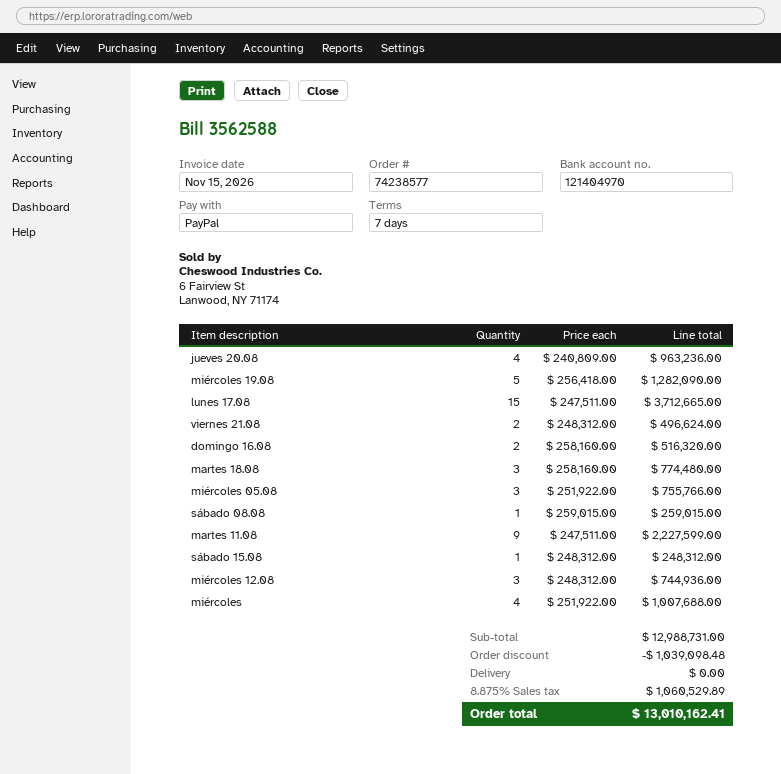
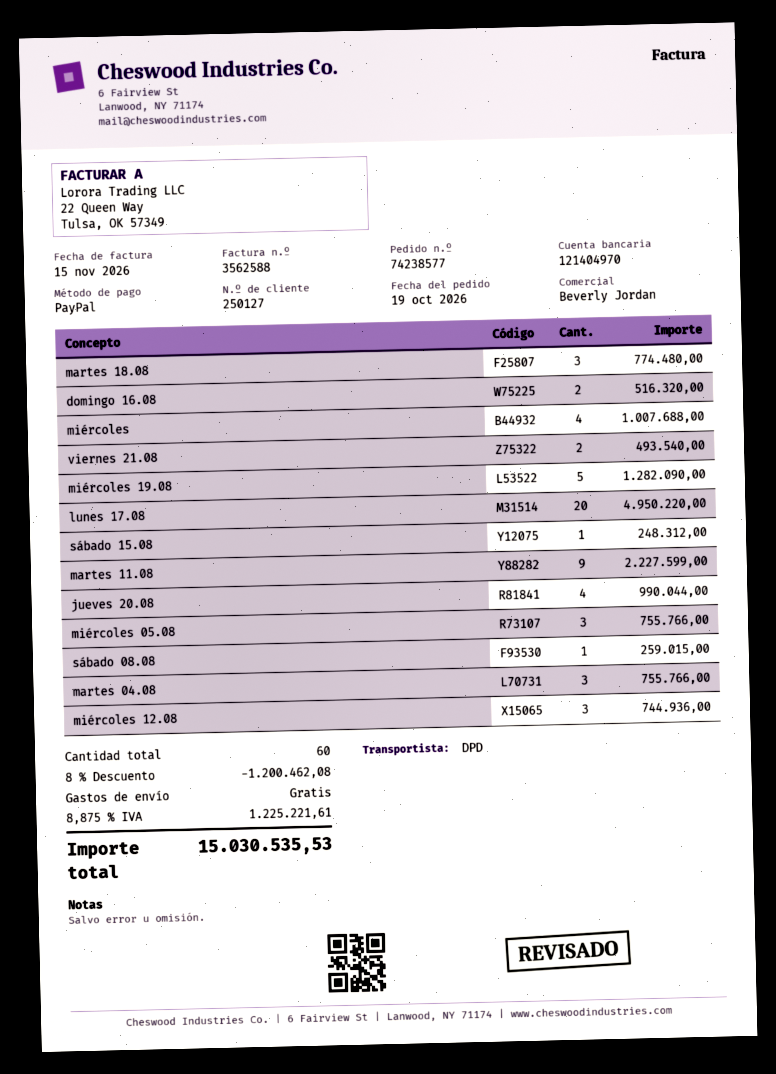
jueves 20.08: 4 for 963236.00 -> 4 for 990044.00
lunes 17.08: 15 for 3712665.00 -> 20 for 4950220.00
viernes 21.08: 2 for 496624.00 -> 2 for 493540.00
martes 04.08: none -> 3 for 755766.00
discount: 1039098.48 -> 1200462.08
tax: 8.875% = 1060529.89 -> 8.875% = 1225221.61
total: 13010162.41 -> 15030535.53

